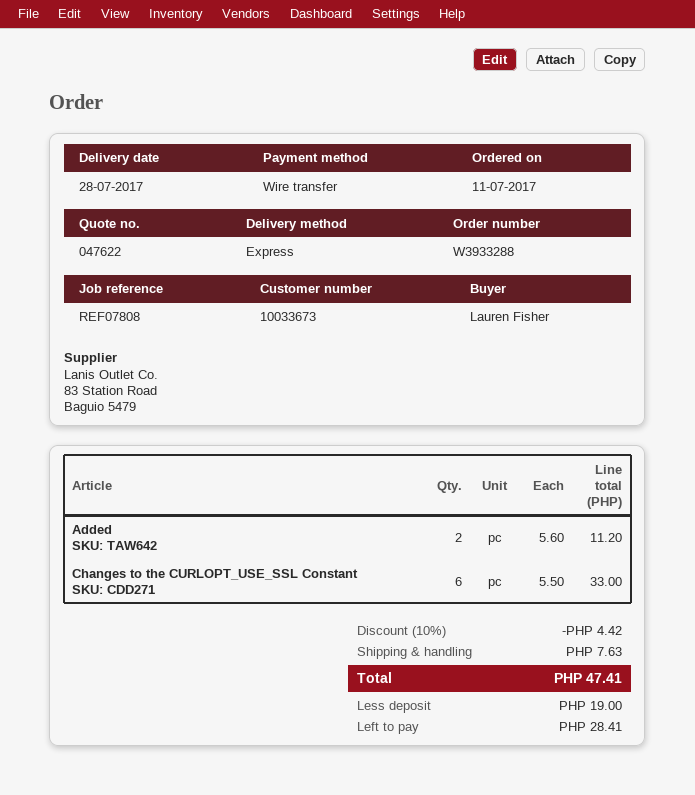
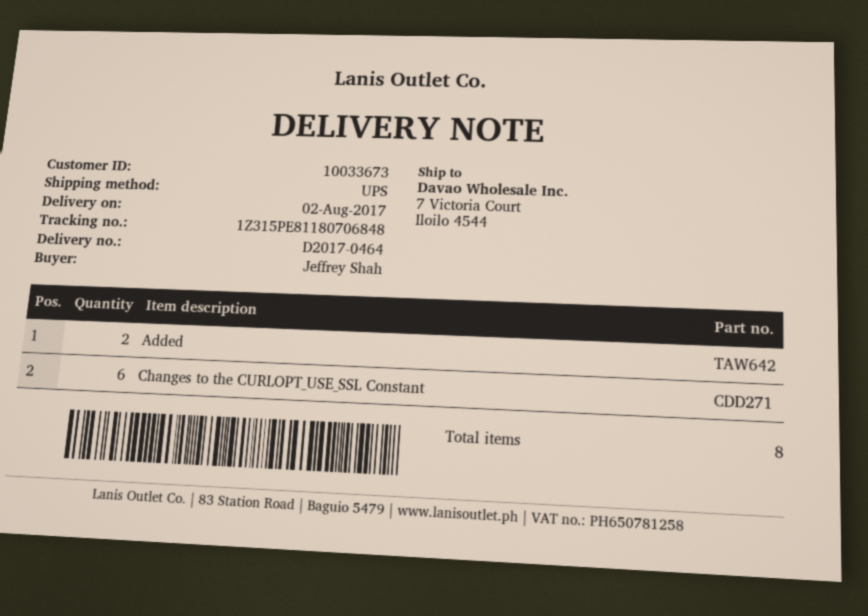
delivery date: 2017-07-28 -> 2017-08-02
ordered by: Lauren Fisher -> Jeffrey Shah
shipping method: express -> UPS

